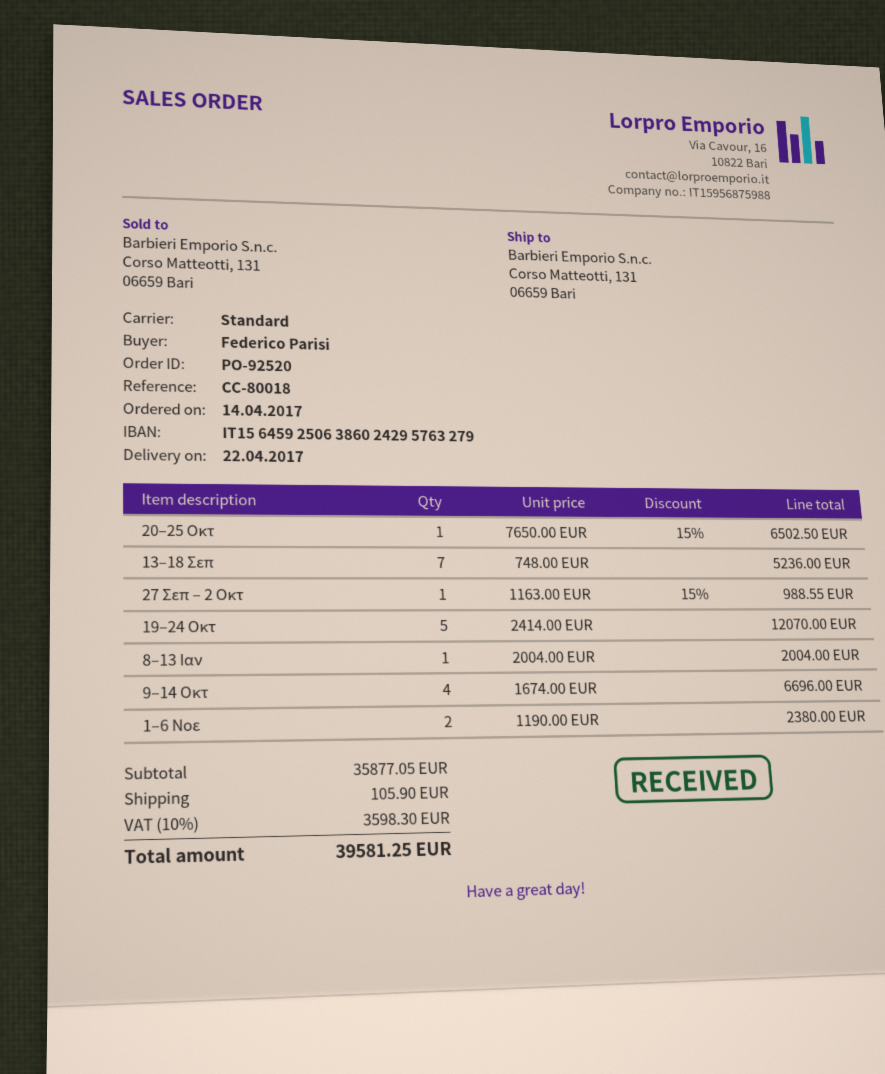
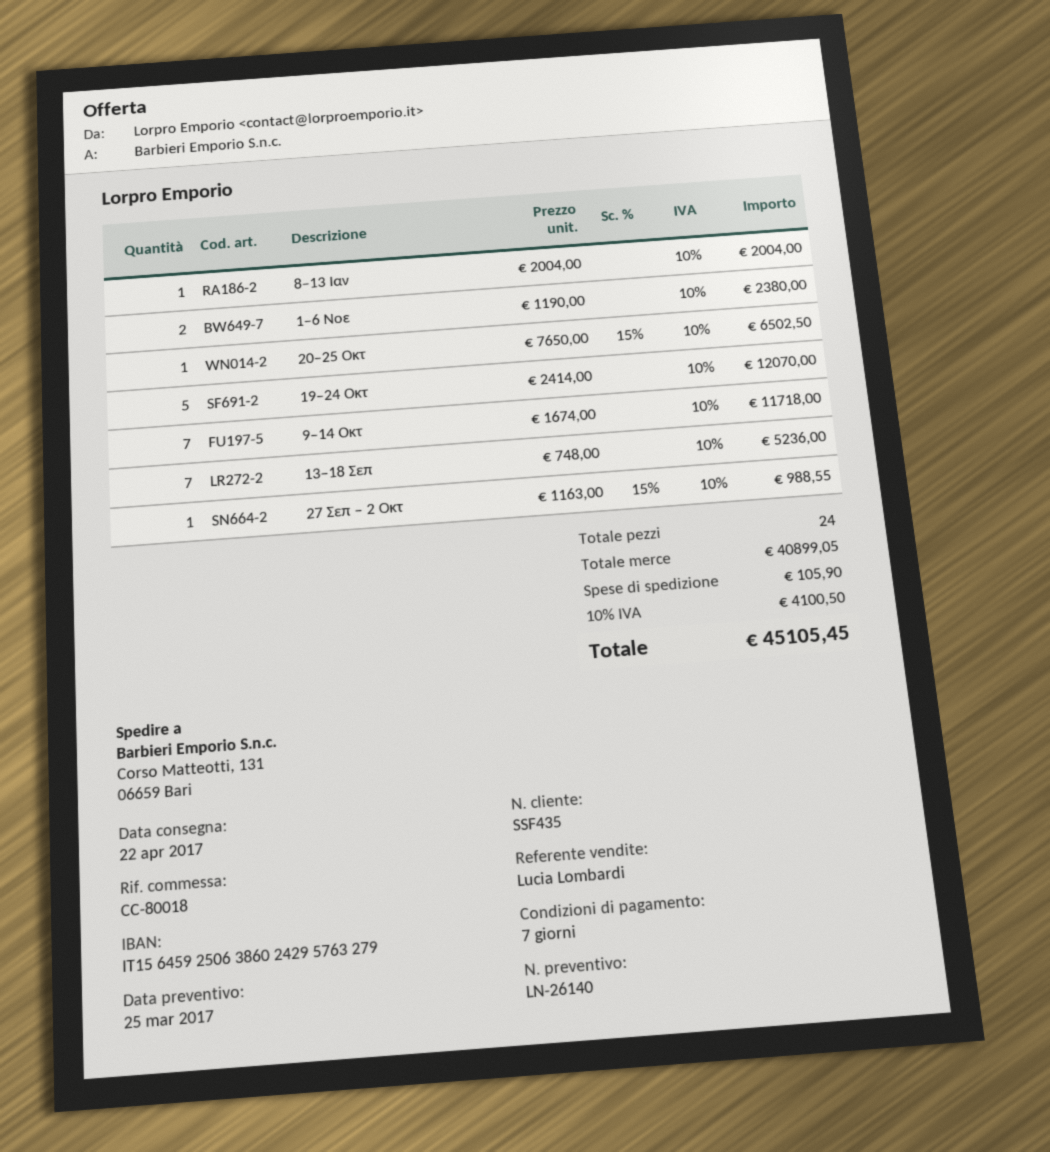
9–14 Οκτ: 4 x 1674.00 = 6696.00 -> 7 x 1674.00 = 11718.00
subtotal: 35877.05 -> 40899.05
tax: 10% = 3598.30 -> 10% = 4100.50
total: 39581.25 -> 45105.45

